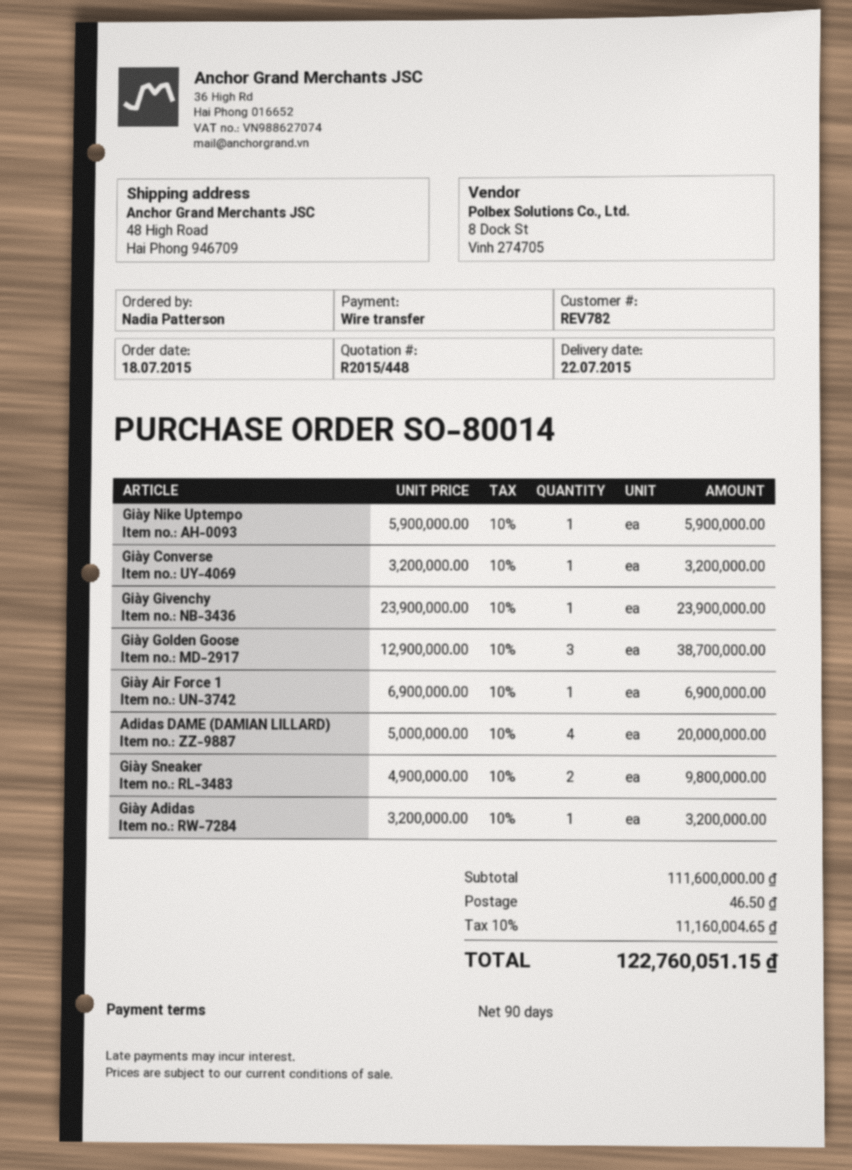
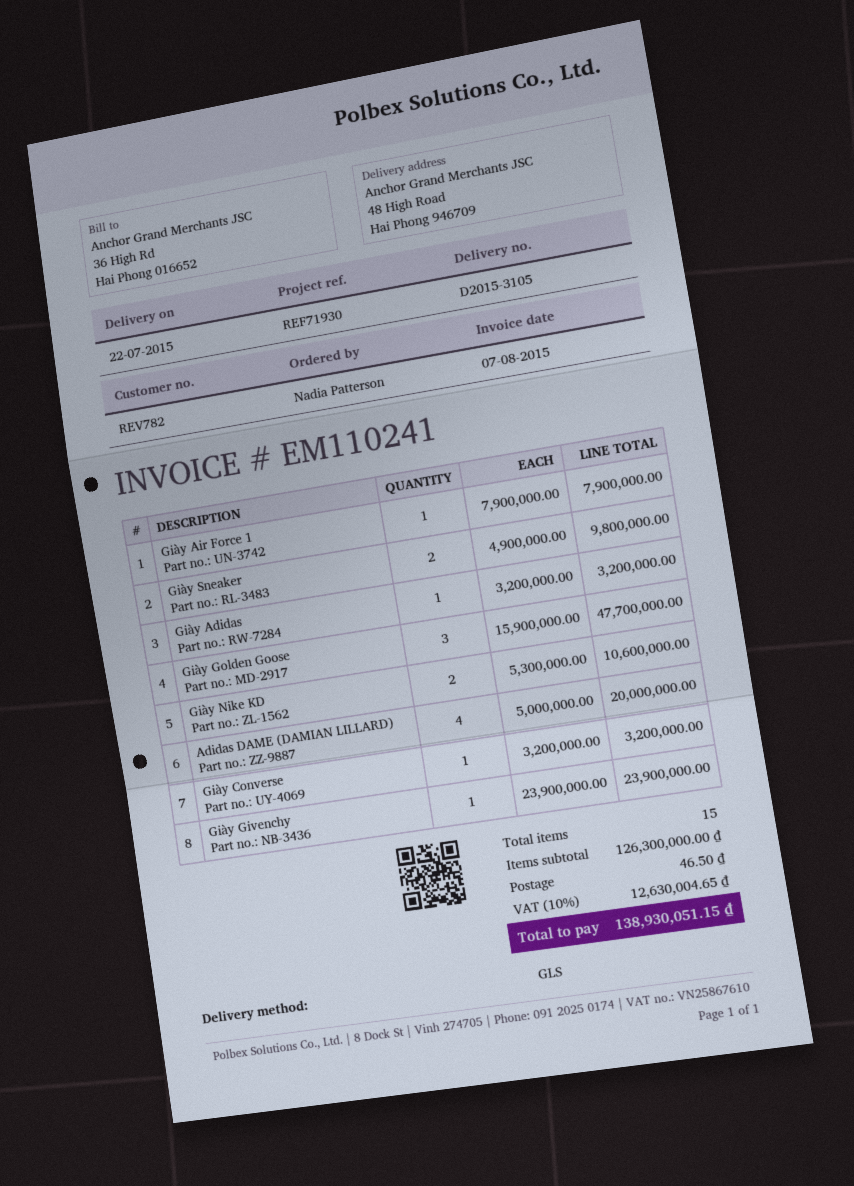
Giày Nike Uptempo: 1 x 5900000.00 = 5900000.00 -> none
Giày Golden Goose: 3 x 12900000.00 = 38700000.00 -> 3 x 15900000.00 = 47700000.00
Giày Air Force 1: 1 x 6900000.00 = 6900000.00 -> 1 x 7900000.00 = 7900000.00
Giày Nike KD: none -> 2 x 5300000.00 = 10600000.00
subtotal: 111600000.00 -> 126300000.00
tax: 10% = 11160004.65 -> 10% = 12630004.65
total: 122760051.15 -> 138930051.15

